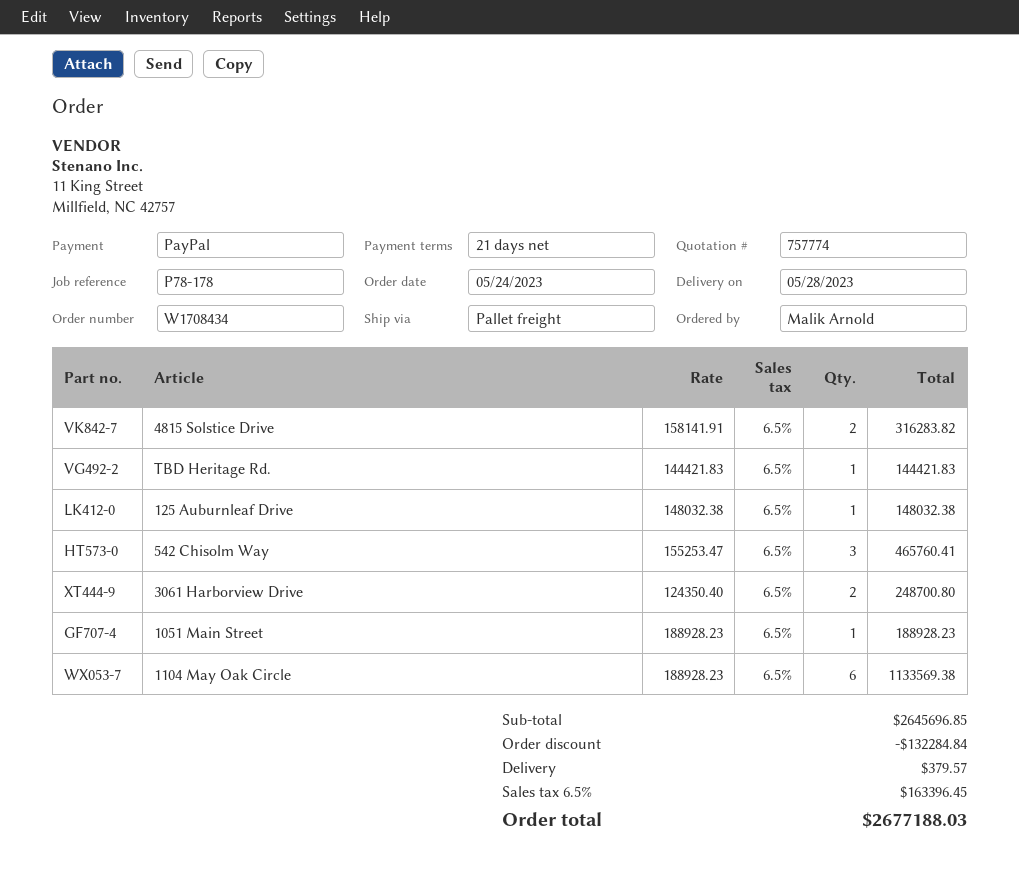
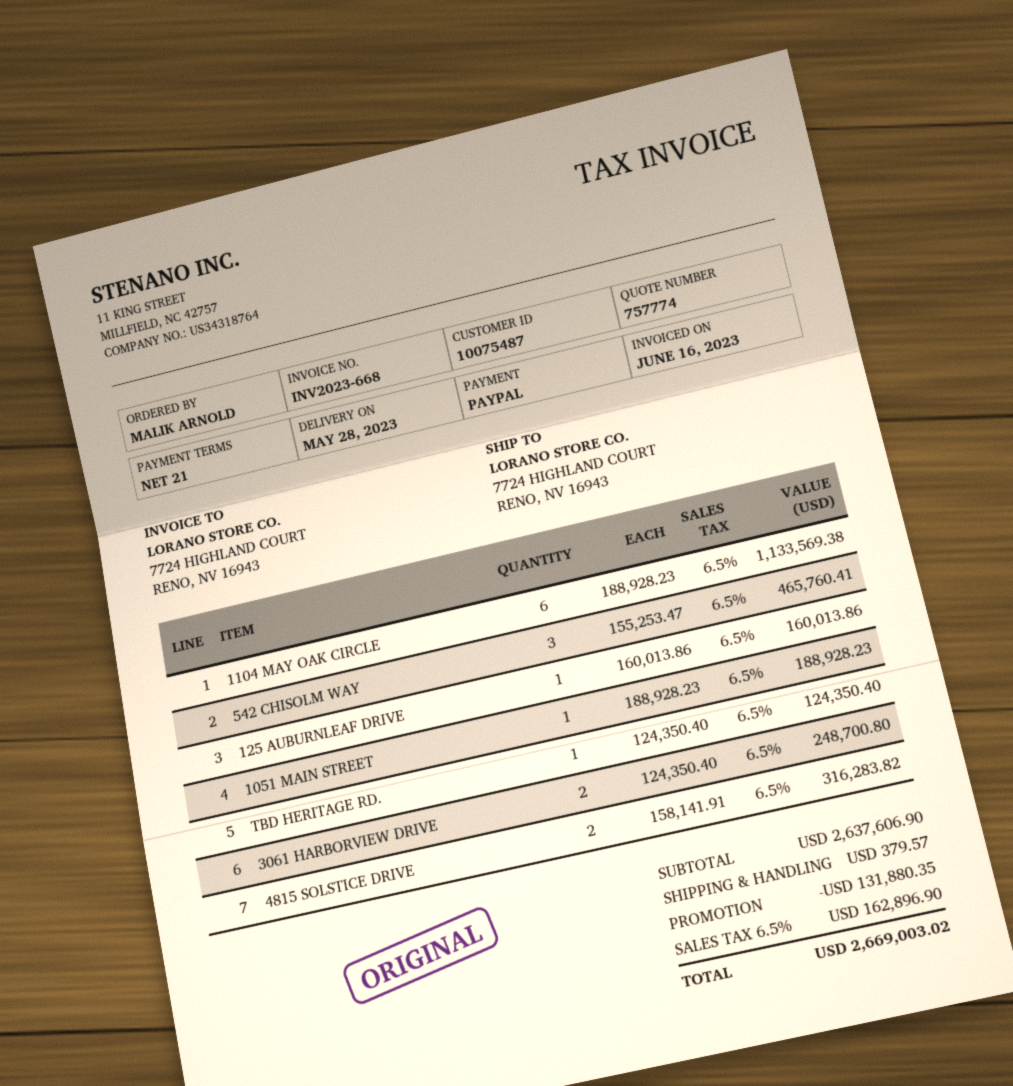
TBD Heritage Rd.: 1 x 144421.83 = 144421.83 -> 1 x 124350.40 = 124350.40
125 Auburnleaf Drive: 1 x 148032.38 = 148032.38 -> 1 x 160013.86 = 160013.86
subtotal: 2645696.85 -> 2637606.90
discount: 132284.84 -> 131880.35
tax: 6.5% = 163396.45 -> 6.5% = 162896.90
total: 2677188.03 -> 2669003.02

